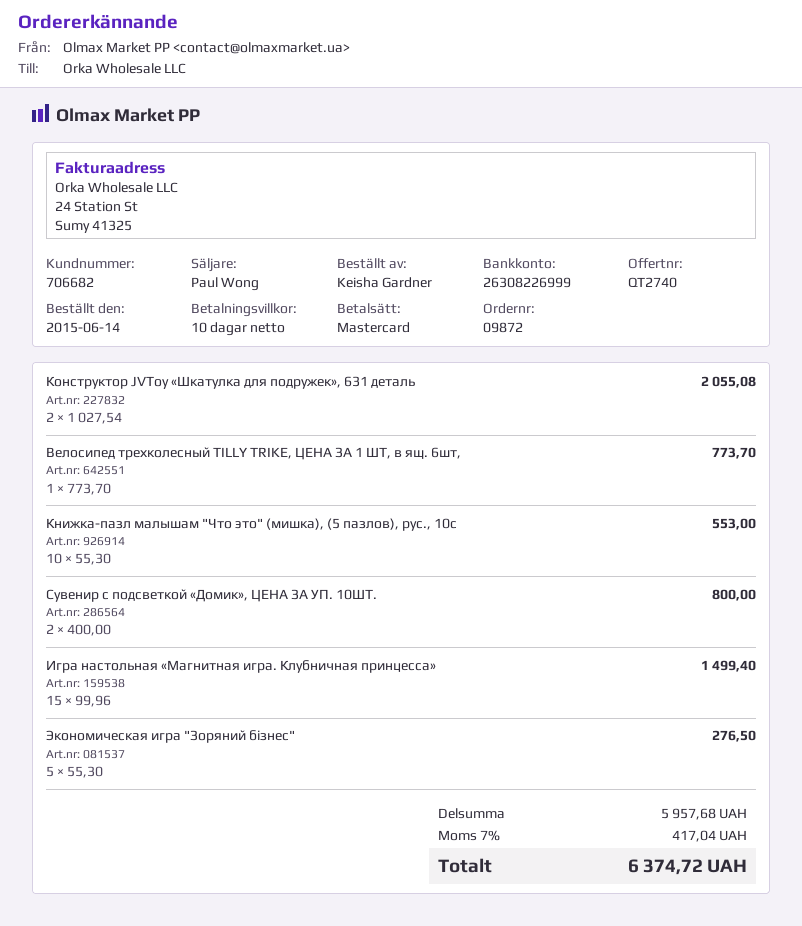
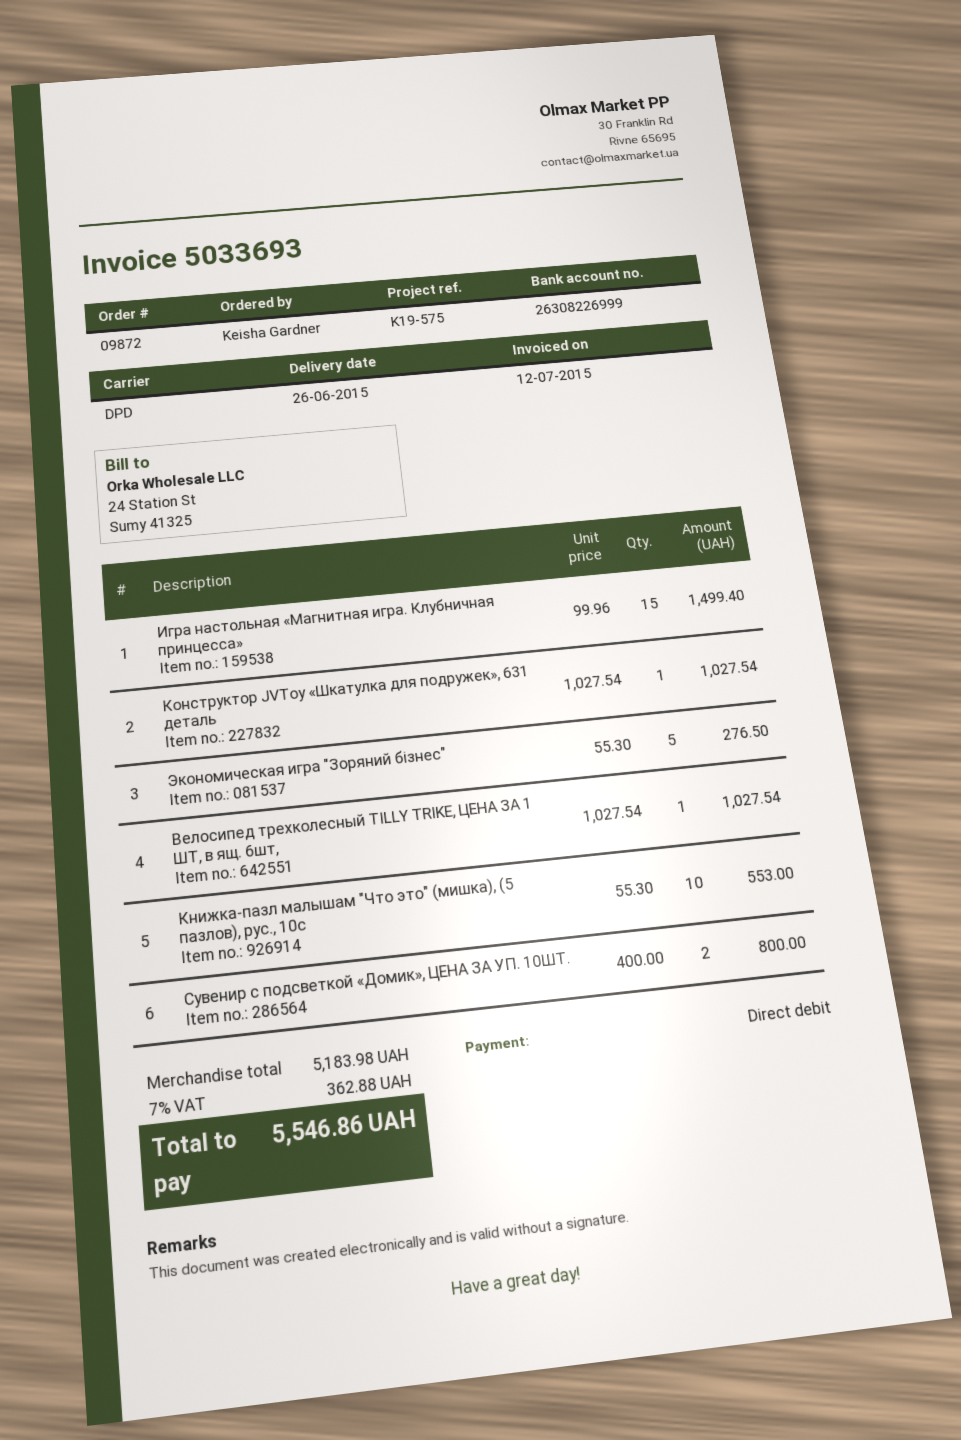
payment method: Mastercard -> direct debit
Конструктор JVToy «Шкатулка для подружек», 631 деталь: 2 x 1027.54 = 2055.08 -> 1 x 1027.54 = 1027.54
Велосипед трехколесный TILLY TRIKE, ЦЕНА ЗА 1 ШТ, в ящ. 6шт,: 1 x 773.70 = 773.70 -> 1 x 1027.54 = 1027.54
subtotal: 5957.68 -> 5183.98
tax: 7% = 417.04 -> 7% = 362.88
total: 6374.72 -> 5546.86

